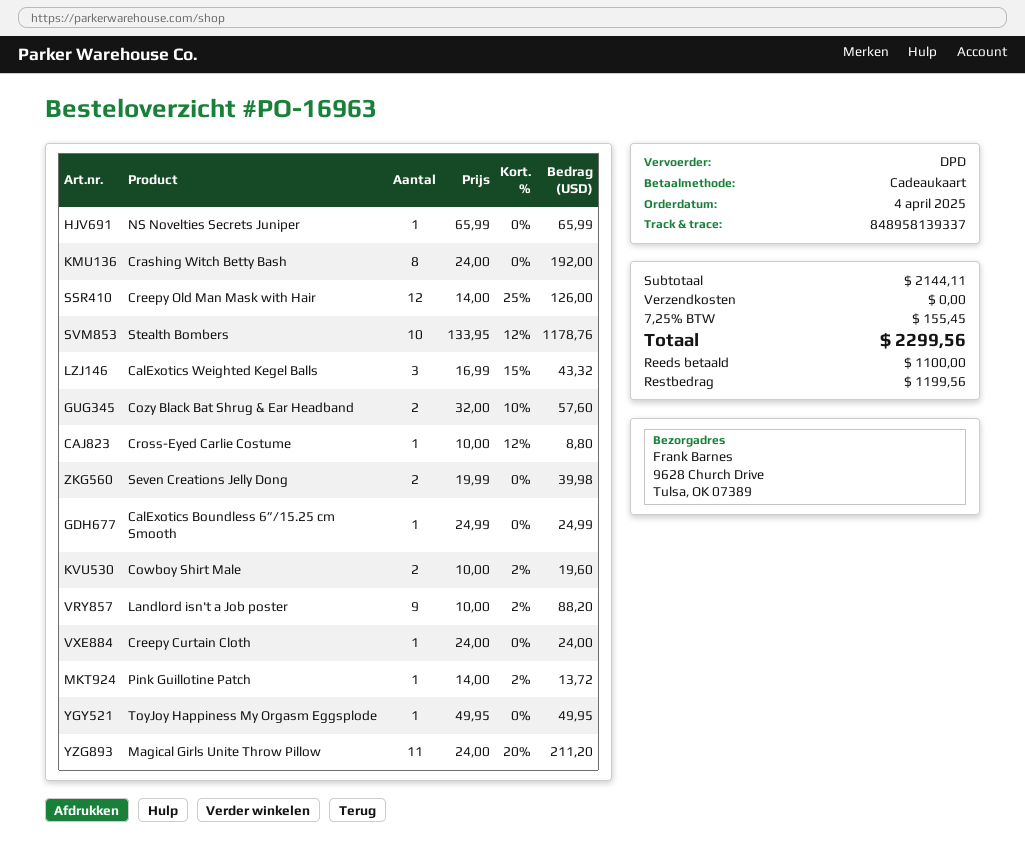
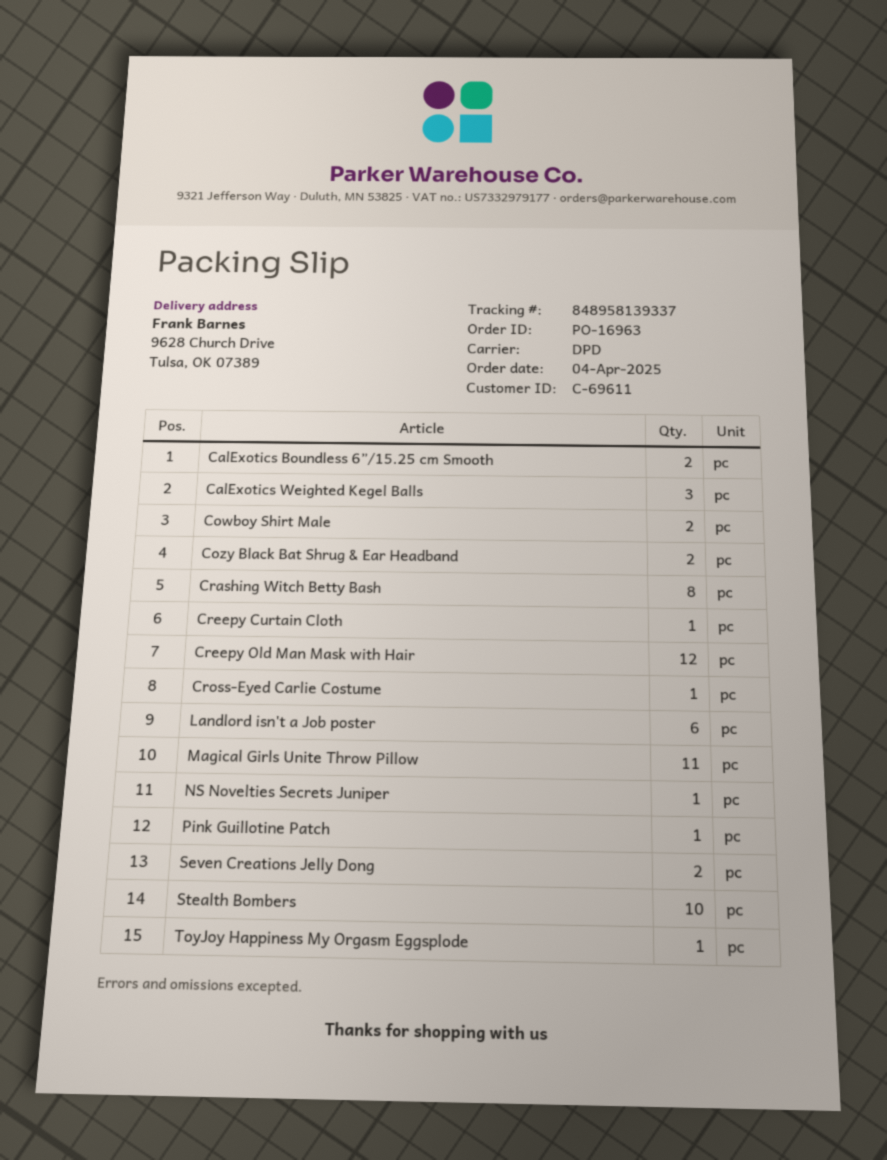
CalExotics Boundless 6”/15.25 cm Smooth: 1 -> 2
Landlord isn't a Job poster: 9 -> 6

